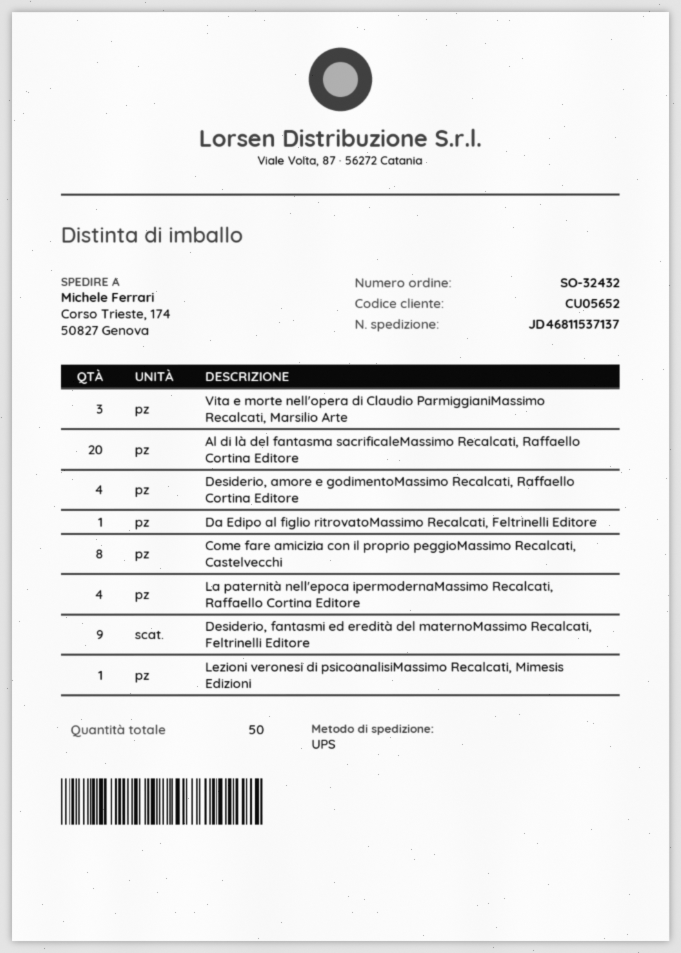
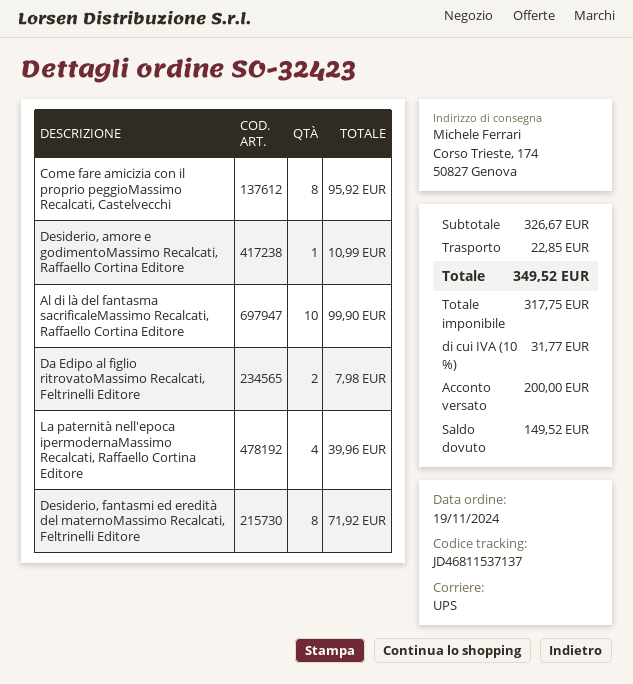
order number: SO-32432 -> SO-32423
Vita e morte nell'opera di Claudio ParmiggianiMassimo Recalcati, Marsilio Arte: 3 -> none
Al di là del fantasma sacrificaleMassimo Recalcati, Raffaello Cortina Editore: 20 -> 10
Desiderio, amore e godimentoMassimo Recalcati, Raffaello Cortina Editore: 4 -> 1
Da Edipo al figlio ritrovatoMassimo Recalcati, Feltrinelli Editore: 1 -> 2
Desiderio, fantasmi ed eredità del maternoMassimo Recalcati, Feltrinelli Editore: 9 -> 8
Lezioni veronesi di psicoanalisiMassimo Recalcati, Mimesis Edizioni: 1 -> none

